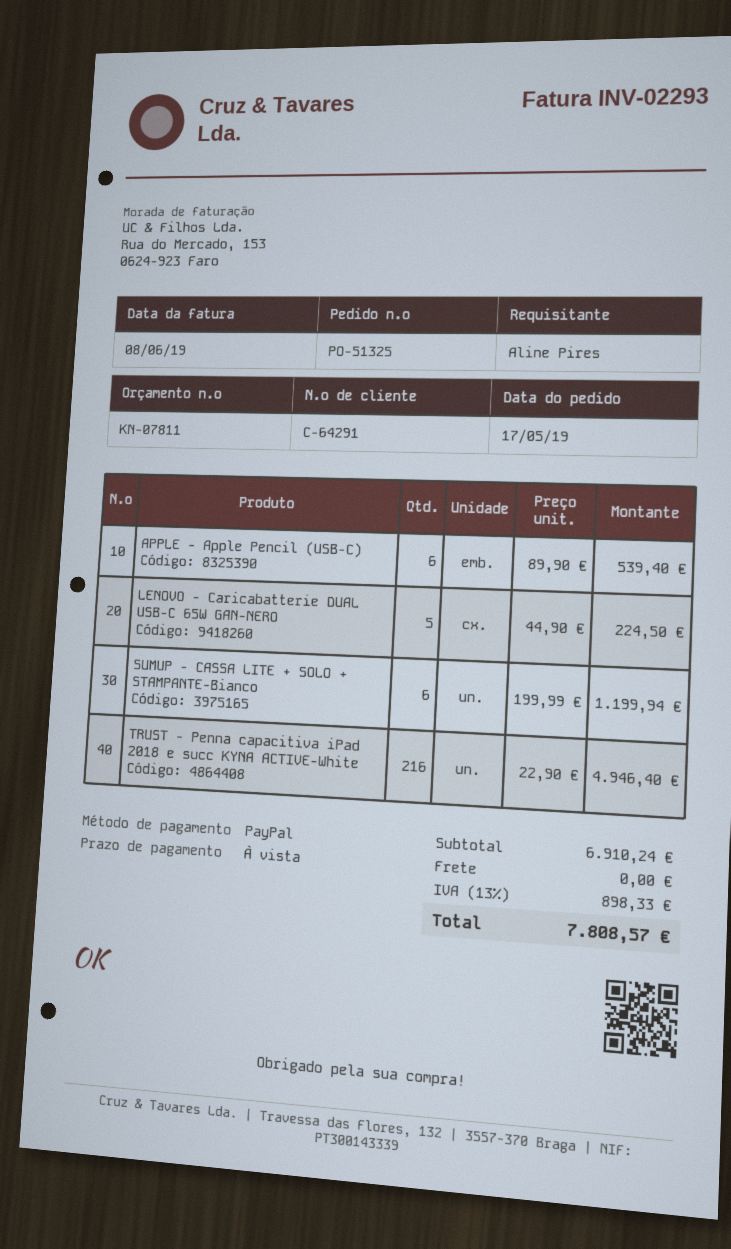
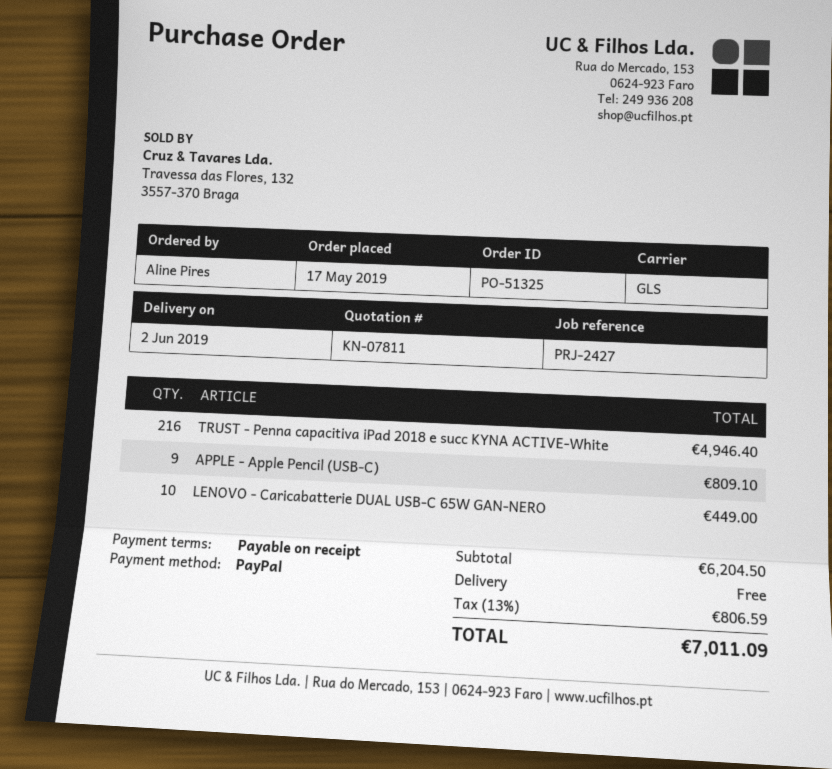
APPLE - Apple Pencil (USB-C): 6 for 539.40 -> 9 for 809.10
LENOVO - Caricabatterie DUAL USB-C 65W GAN-NERO: 5 for 224.50 -> 10 for 449.00
SUMUP - CASSA LITE + SOLO + STAMPANTE-Bianco: 6 for 1199.94 -> none
subtotal: 6910.24 -> 6204.50
tax: 13% = 898.33 -> 13% = 806.59
total: 7808.57 -> 7011.09

